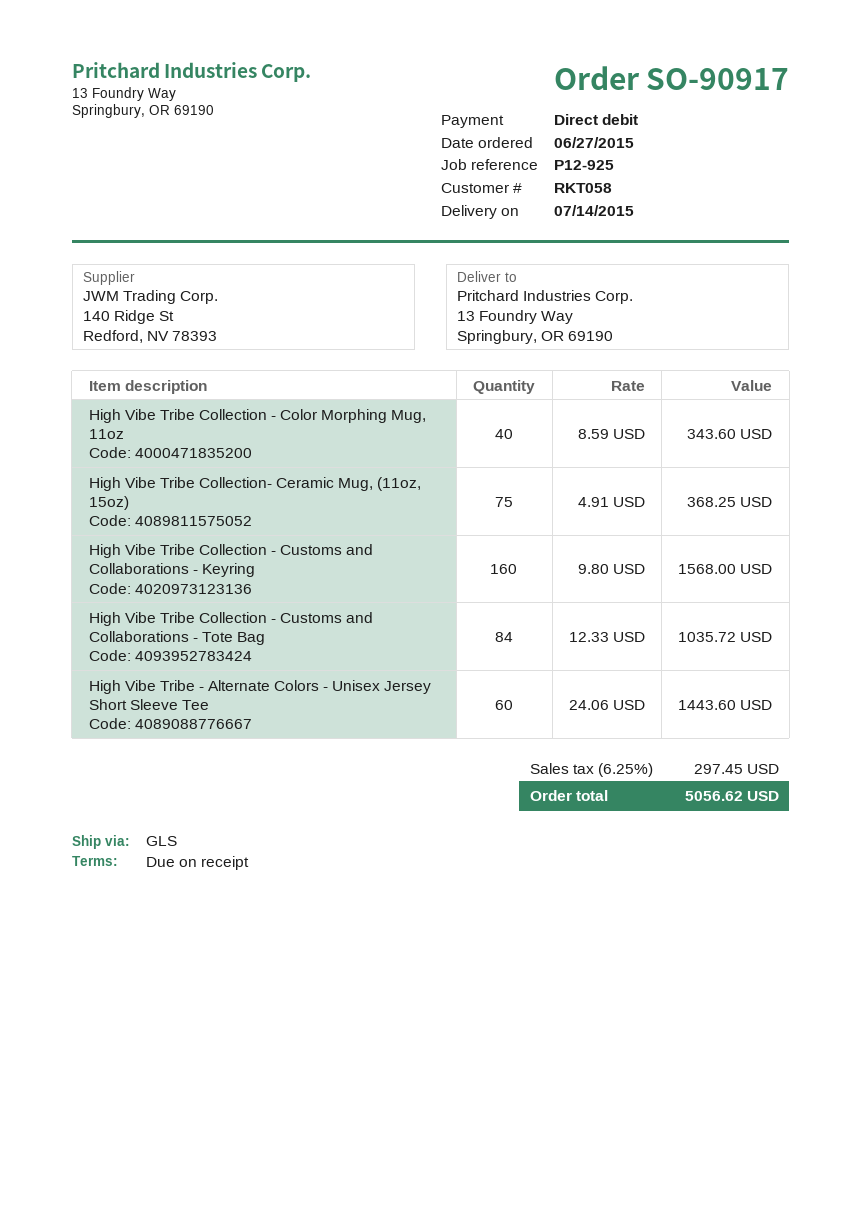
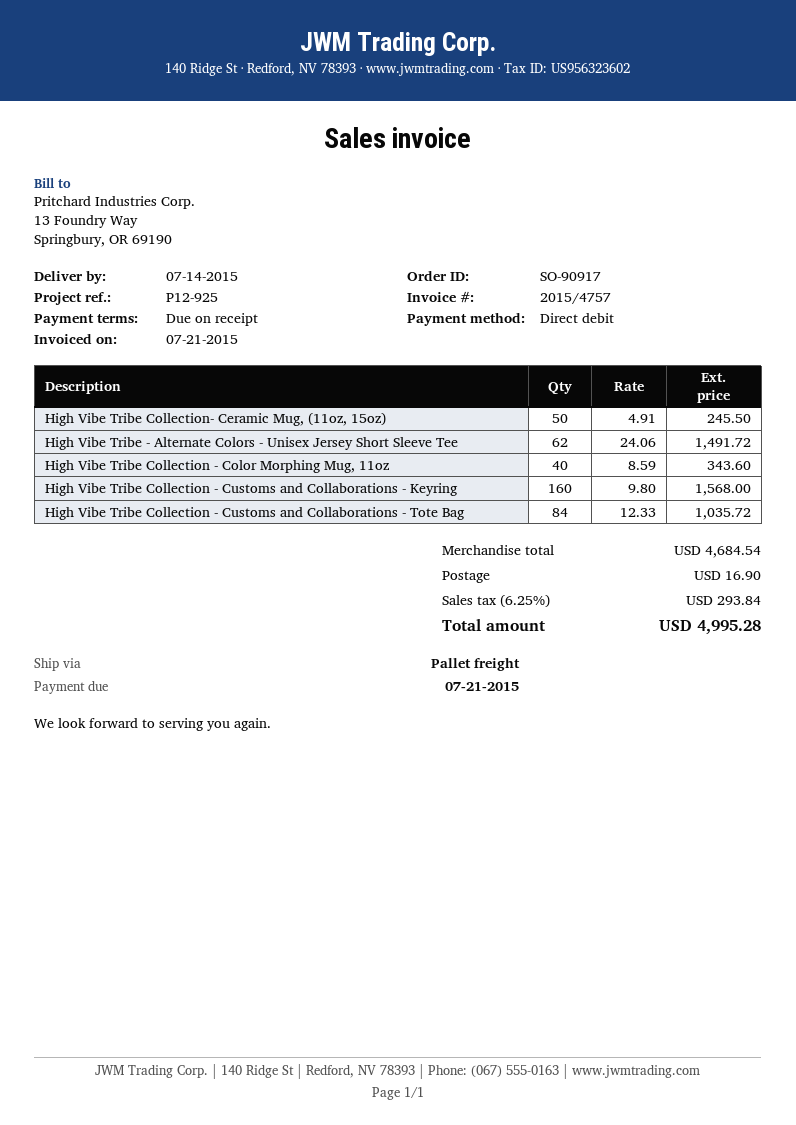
shipping method: GLS -> pallet freight
High Vibe Tribe Collection- Ceramic Mug, (11oz, 15oz): 75 x 4.91 = 368.25 -> 50 x 4.91 = 245.50
High Vibe Tribe - Alternate Colors - Unisex Jersey Short Sleeve Tee: 60 x 24.06 = 1443.60 -> 62 x 24.06 = 1491.72
shipping: none -> 16.90
tax: 6.25% = 297.45 -> 6.25% = 293.84
total: 5056.62 -> 4995.28

